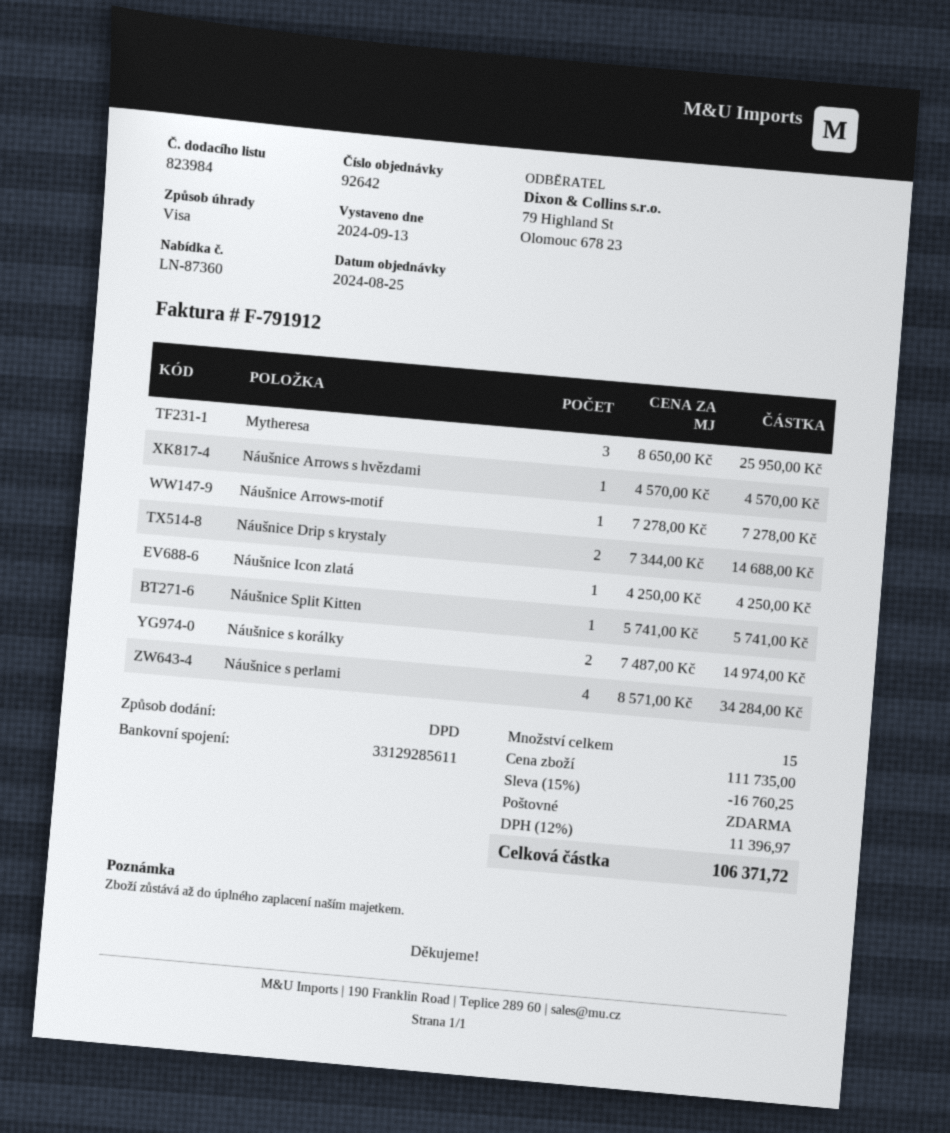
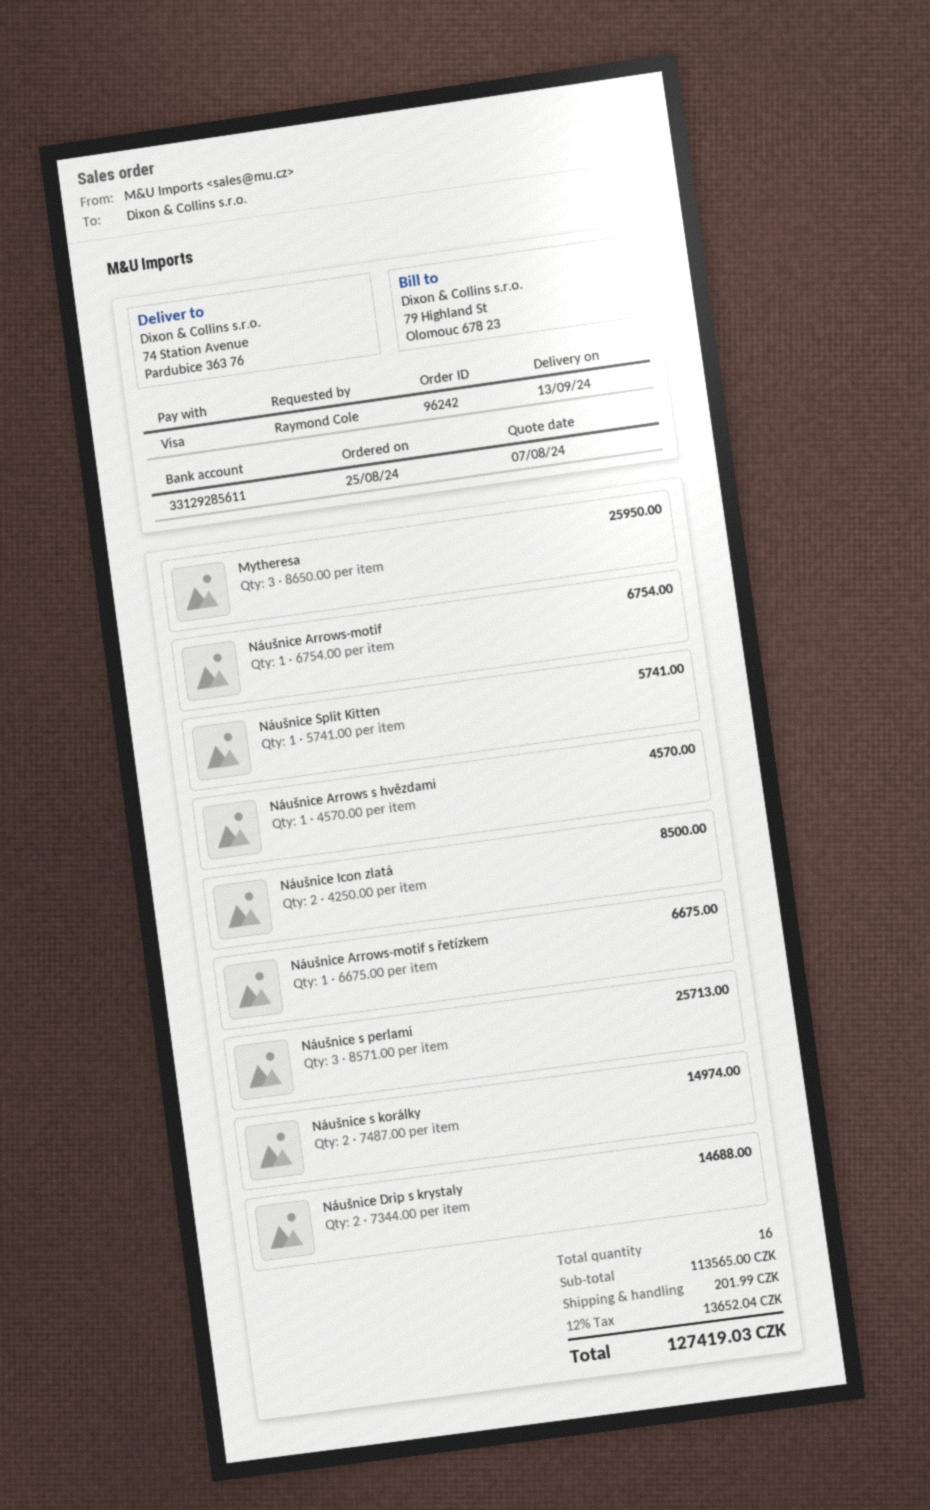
order number: 92642 -> 96242
Náušnice Arrows-motif: 1 x 7278.00 = 7278.00 -> 1 x 6754.00 = 6754.00
Náušnice Icon zlatá: 1 x 4250.00 = 4250.00 -> 2 x 4250.00 = 8500.00
Náušnice s perlami: 4 x 8571.00 = 34284.00 -> 3 x 8571.00 = 25713.00
Náušnice Arrows-motif s řetízkem: none -> 1 x 6675.00 = 6675.00
total quantity: 15 -> 16
subtotal: 111735.00 -> 113565.00
discount: 15% = 16760.25 -> none
shipping: 0.00 -> 201.99
tax: 12% = 11396.97 -> 12% = 13652.04
total: 106371.72 -> 127419.03

